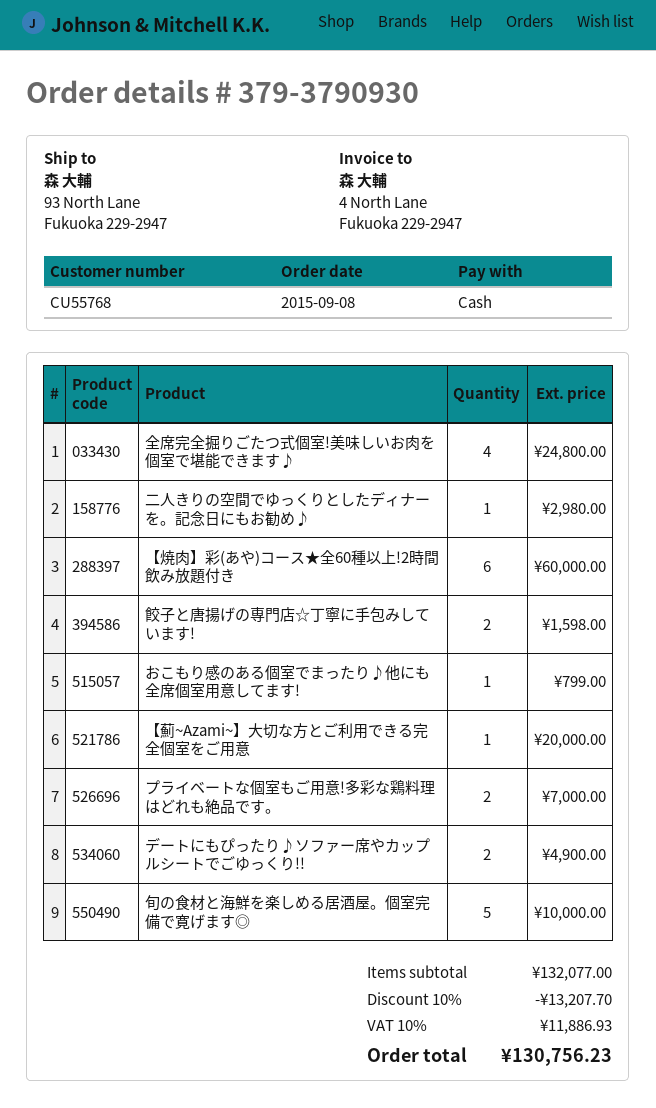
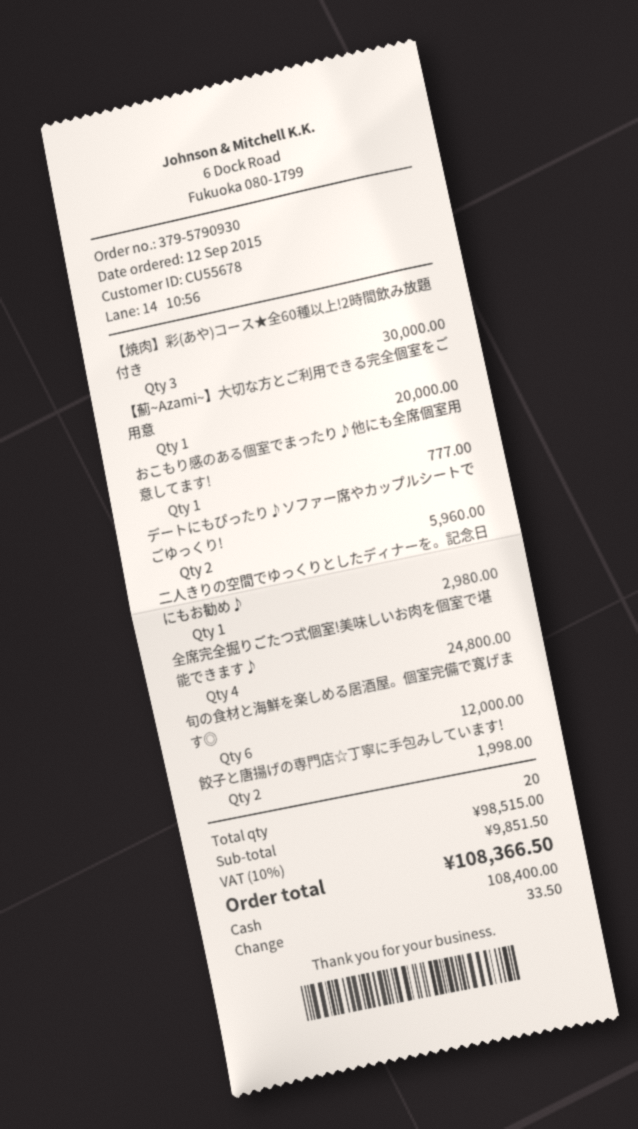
order number: 379-3790930 -> 379-5790930
order date: 2015-09-08 -> 2015-09-12
customer number: CU55768 -> CU55678
【焼肉】彩(あや)コース★全60種以上!2時間飲み放題付き: 6 for 60000.00 -> 3 for 30000.00
餃子と唐揚げの専門店☆丁寧に手包みしています!: 2 for 1598.00 -> 2 for 1998.00
おこもり感のある個室でまったり♪他にも全席個室用意してます!: 1 for 799.00 -> 1 for 777.00
プライベートな個室もご用意!多彩な鶏料理はどれも絶品です。: 2 for 7000.00 -> none
デートにもぴったり♪ソファー席やカップルシートでごゆっくり!!: 2 for 4900.00 -> 2 for 5960.00
旬の食材と海鮮を楽しめる居酒屋。個室完備で寛げます◎: 5 for 10000.00 -> 6 for 12000.00
subtotal: 132077.00 -> 98515.00
discount: 10% = 13207.70 -> none
tax: 10% = 11886.93 -> 10% = 9851.50
total: 130756.23 -> 108366.50

